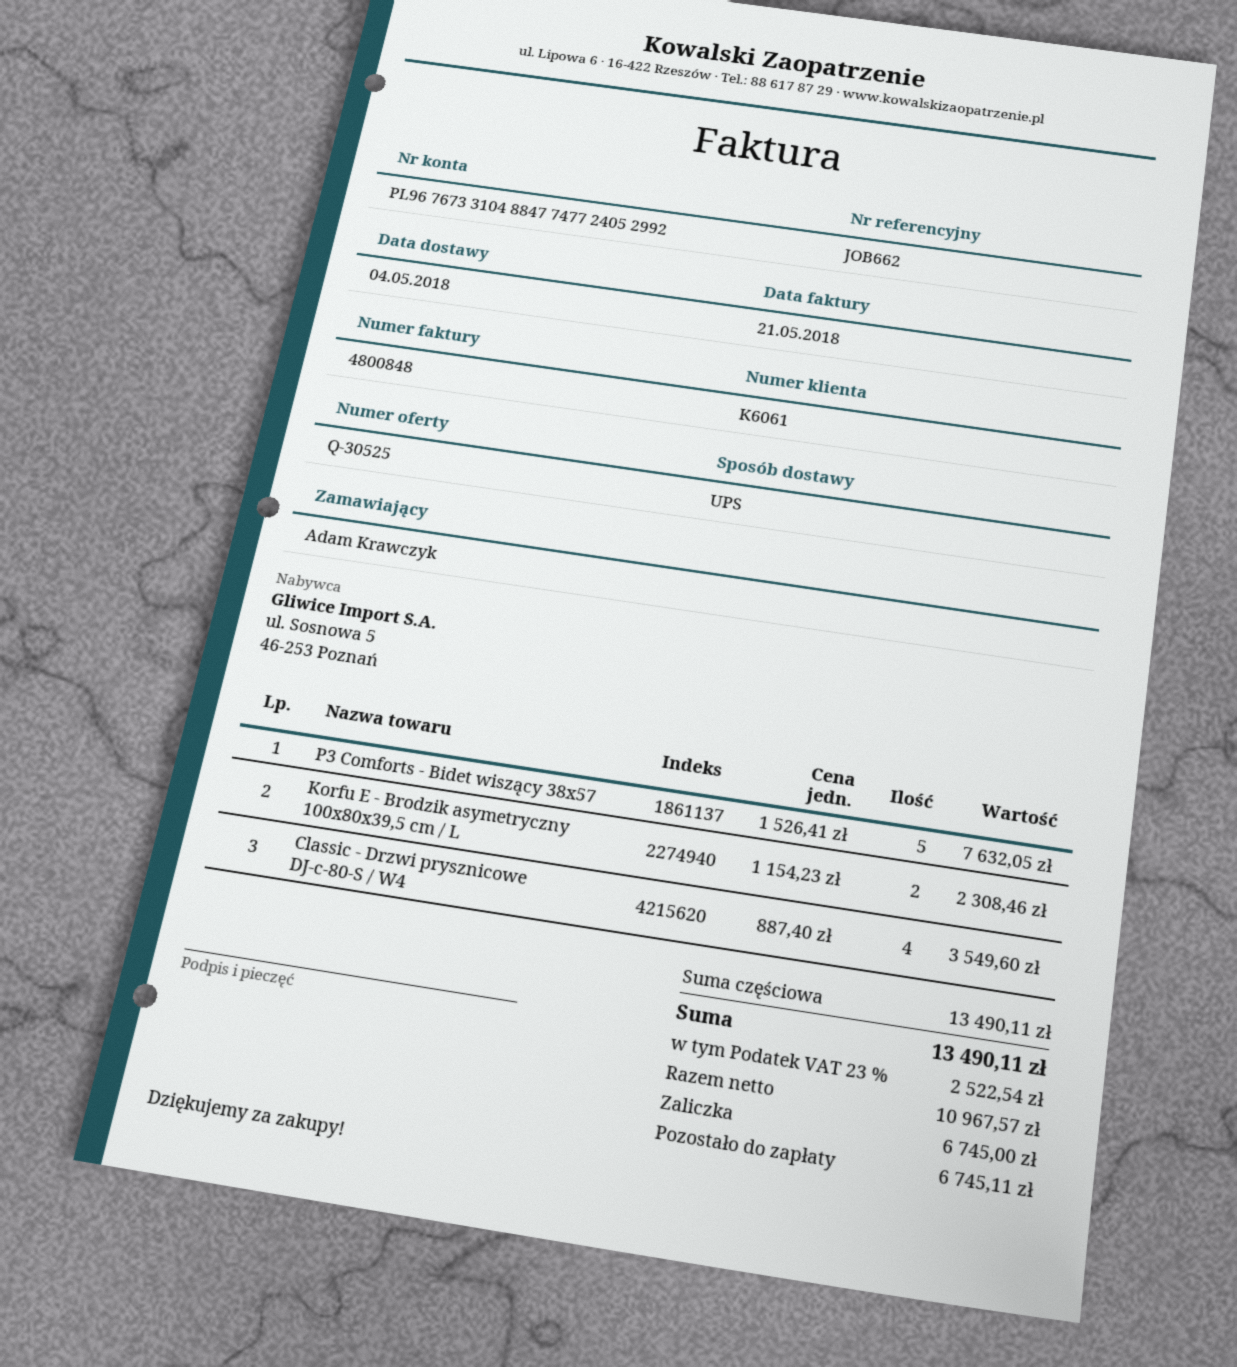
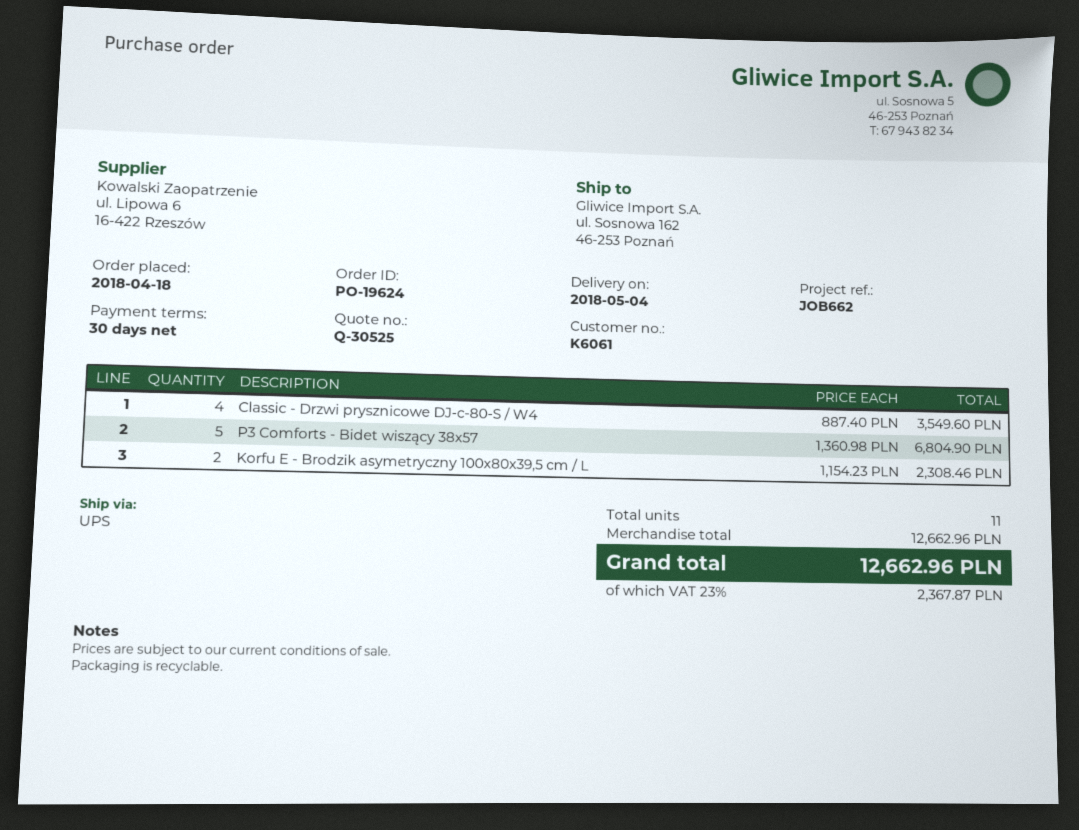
P3 Comforts - Bidet wiszący 38x57: 5 x 1526.41 = 7632.05 -> 5 x 1360.98 = 6804.90
subtotal: 13490.11 -> 12662.96
tax: 23% = 2522.54 -> 23% = 2367.87
total: 13490.11 -> 12662.96

